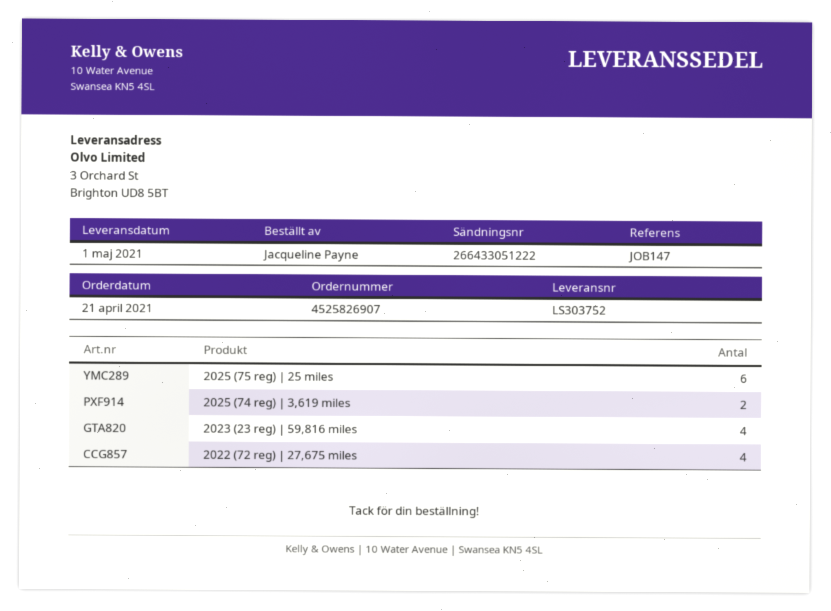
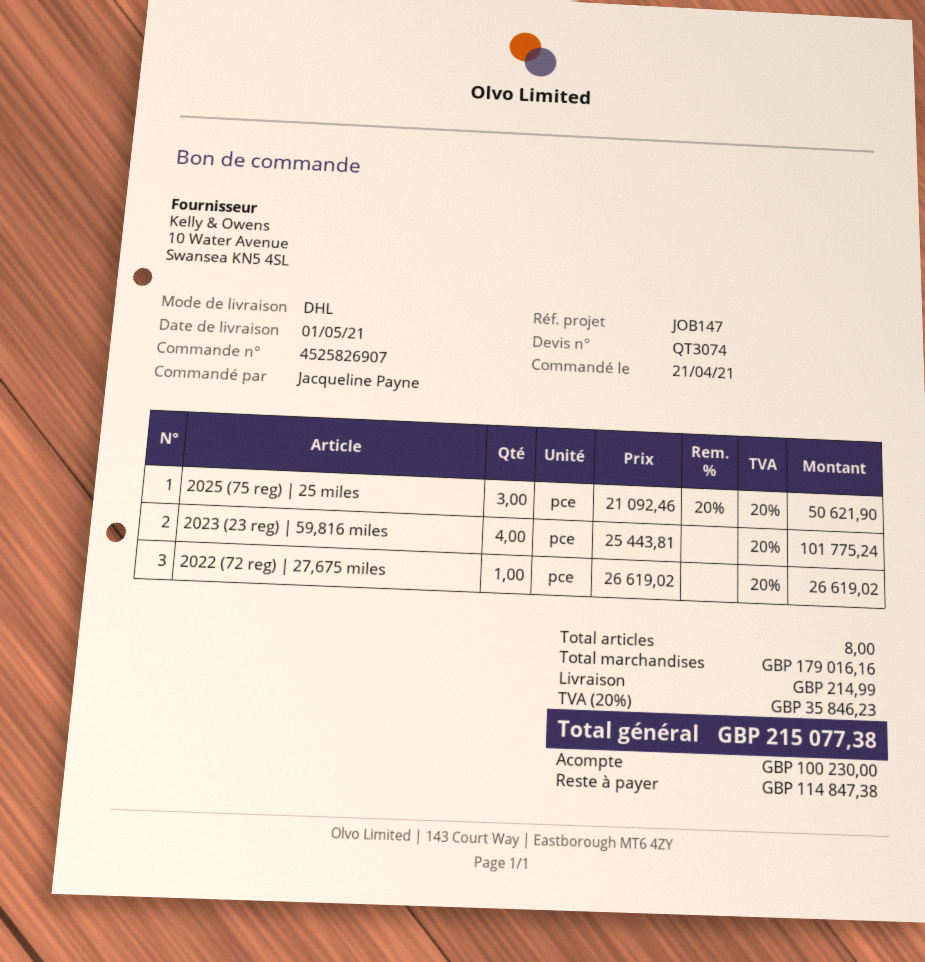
2025 (75 reg) | 25 miles: 6 -> 3
2025 (74 reg) | 3,619 miles: 2 -> none
2022 (72 reg) | 27,675 miles: 4 -> 1

